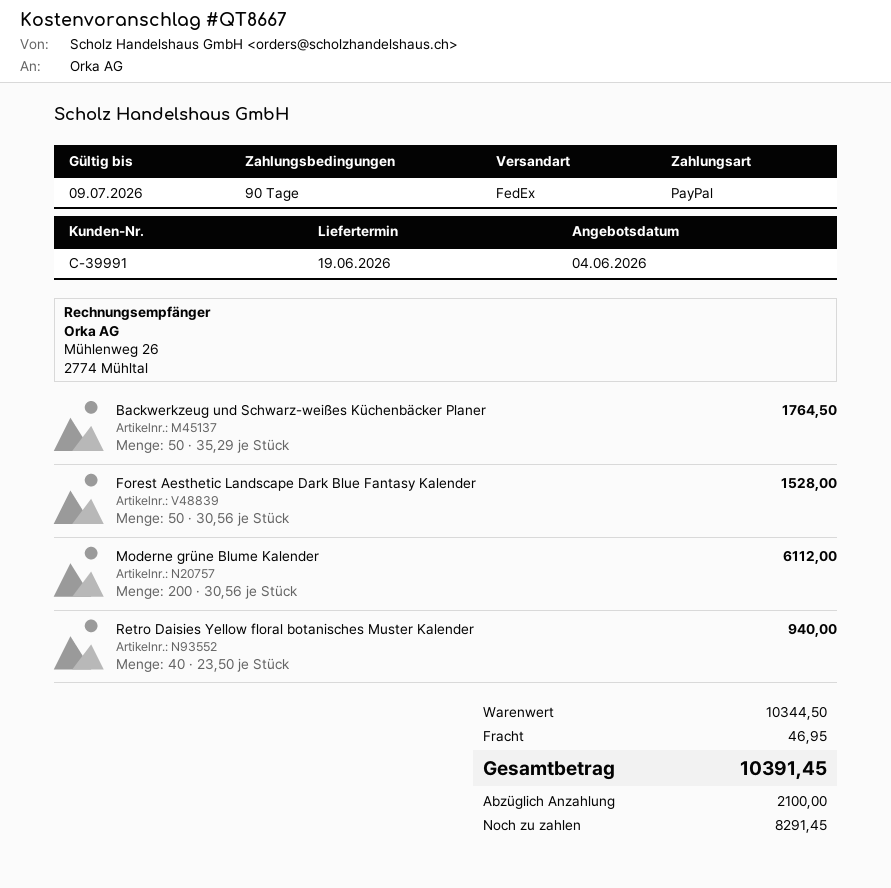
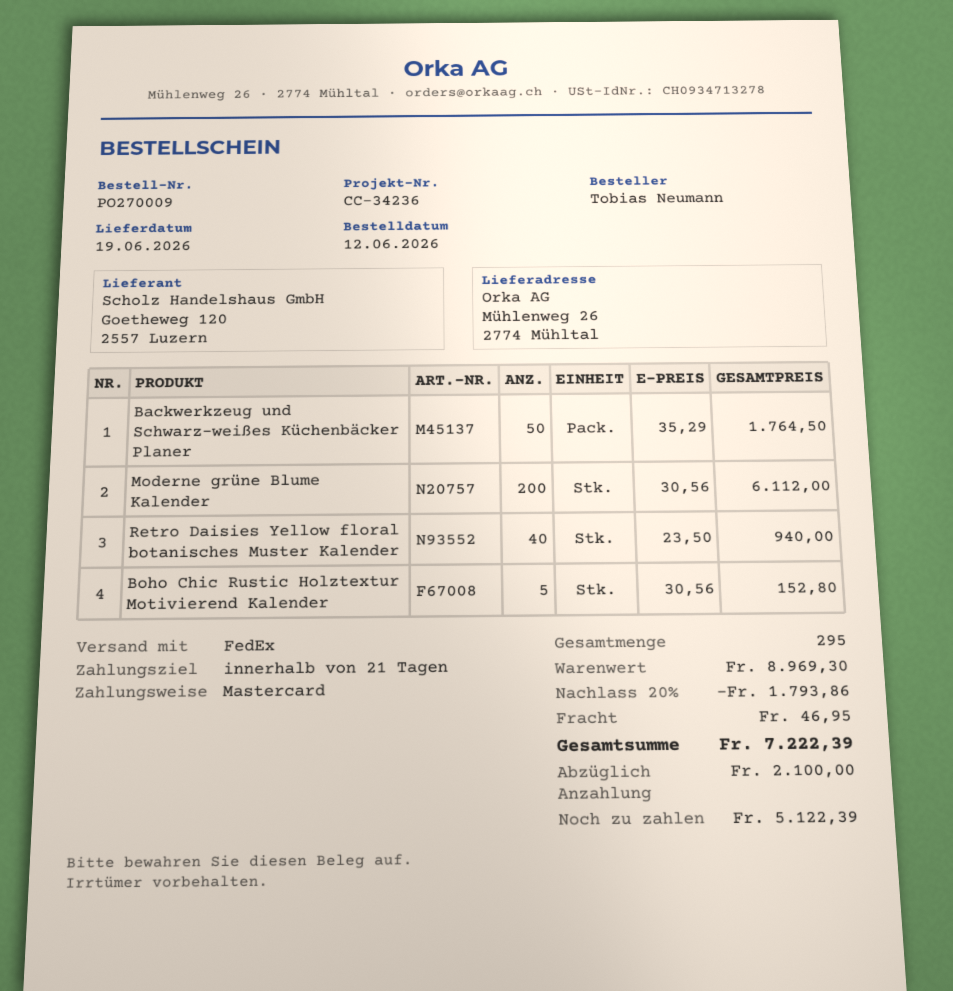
payment terms: 90 days -> 21 days
payment method: PayPal -> Mastercard
Forest Aesthetic Landscape Dark Blue Fantasy Kalender: 50 x 30.56 = 1528.00 -> none
Boho Chic Rustic Holztextur Motivierend Kalender: none -> 5 x 30.56 = 152.80
subtotal: 10344.50 -> 8969.30
discount: none -> 20% = 1793.86
total: 10391.45 -> 7222.39
balance: 8291.45 -> 5122.39

